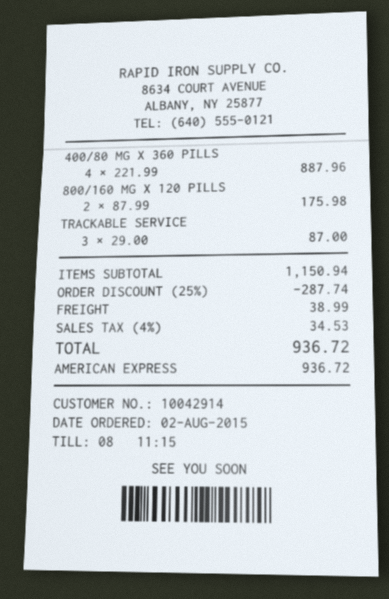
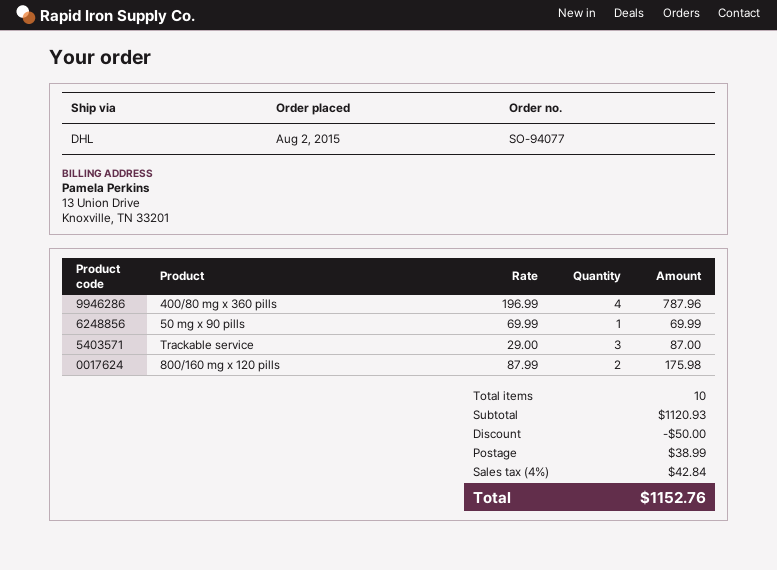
400/80 MG X 360 PILLS: 4 x 221.99 = 887.96 -> 4 x 196.99 = 787.96
50 mg x 90 pills: none -> 1 x 69.99 = 69.99
subtotal: 1150.94 -> 1120.93
discount: 287.74 -> 50.00
tax: 4% = 34.53 -> 4% = 42.84
total: 936.72 -> 1152.76

